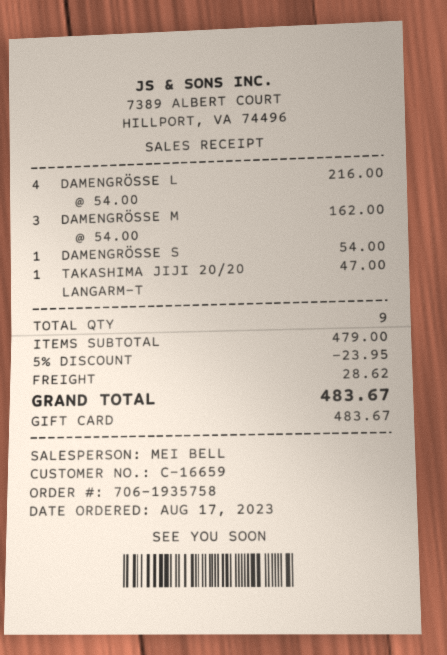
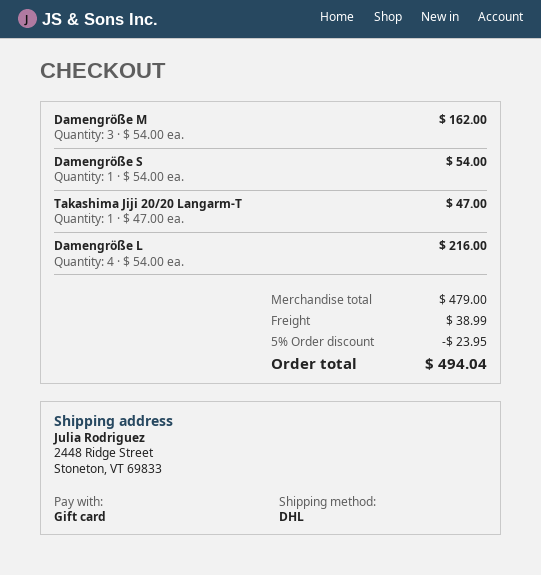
shipping: 28.62 -> 38.99
total: 483.67 -> 494.04

